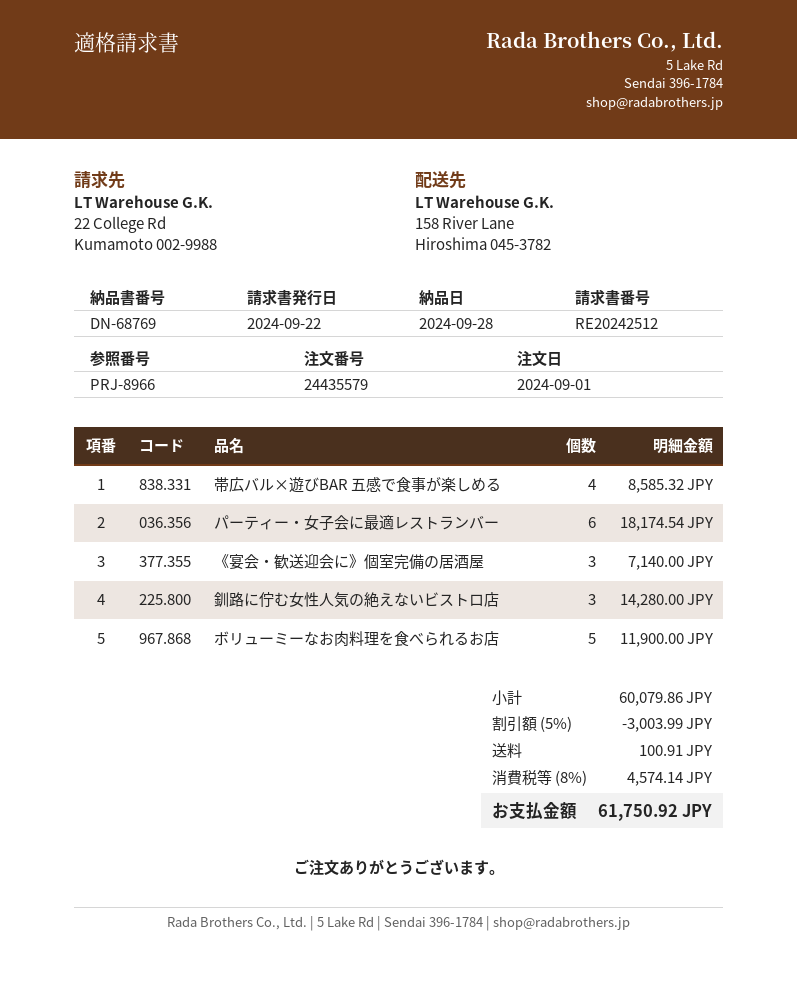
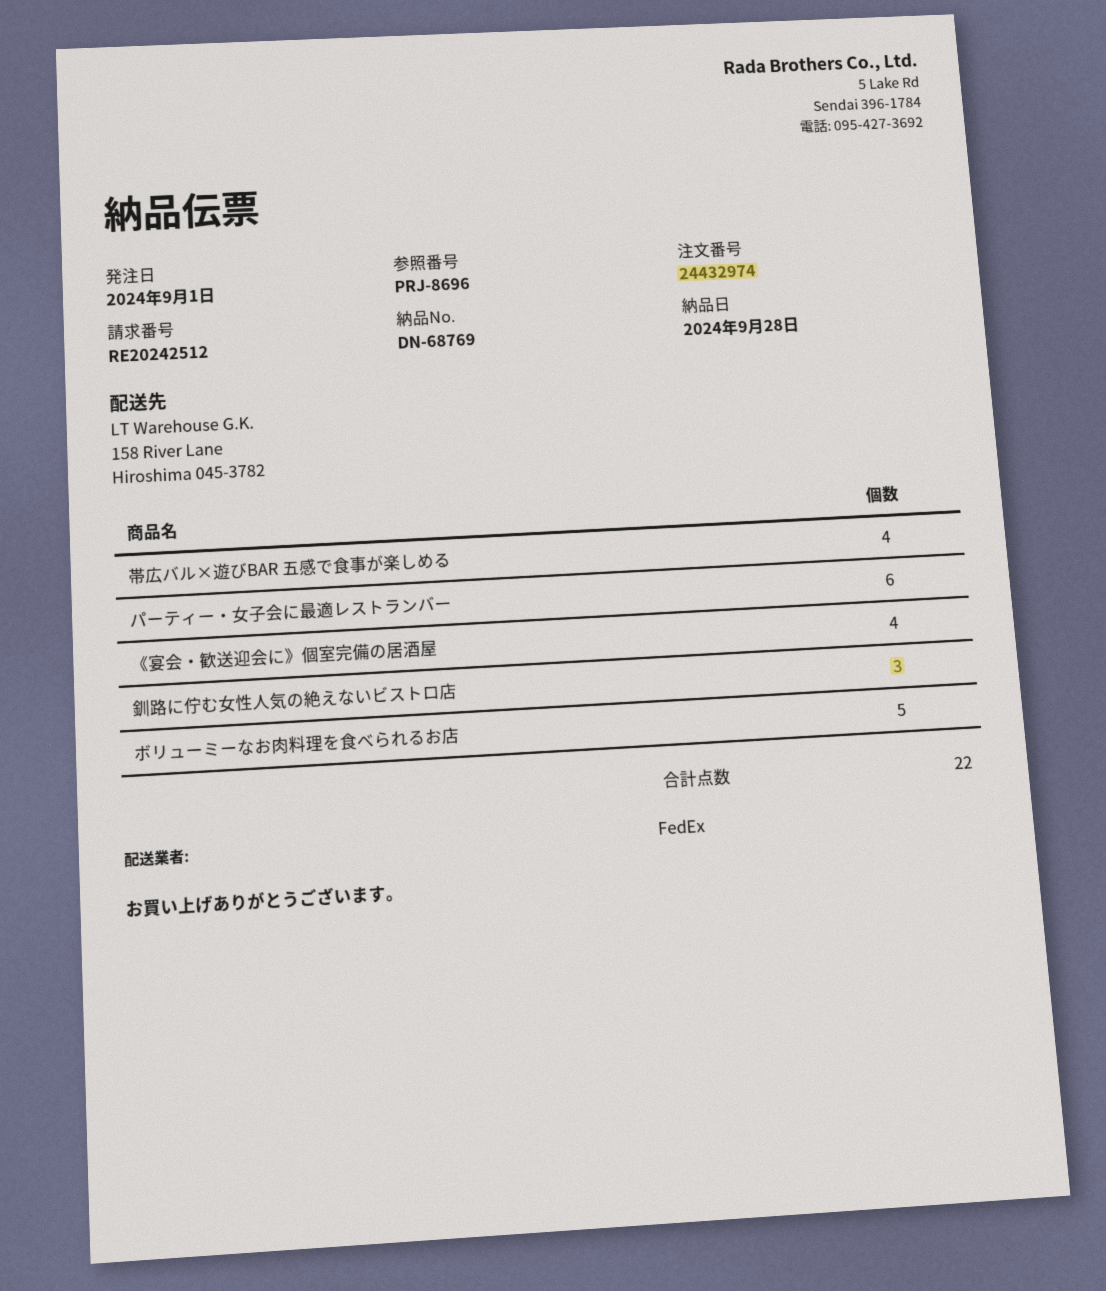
order number: 24435579 -> 24432974
reference: PRJ-8966 -> PRJ-8696
《宴会・歓送迎会に》個室完備の居酒屋: 3 -> 4

